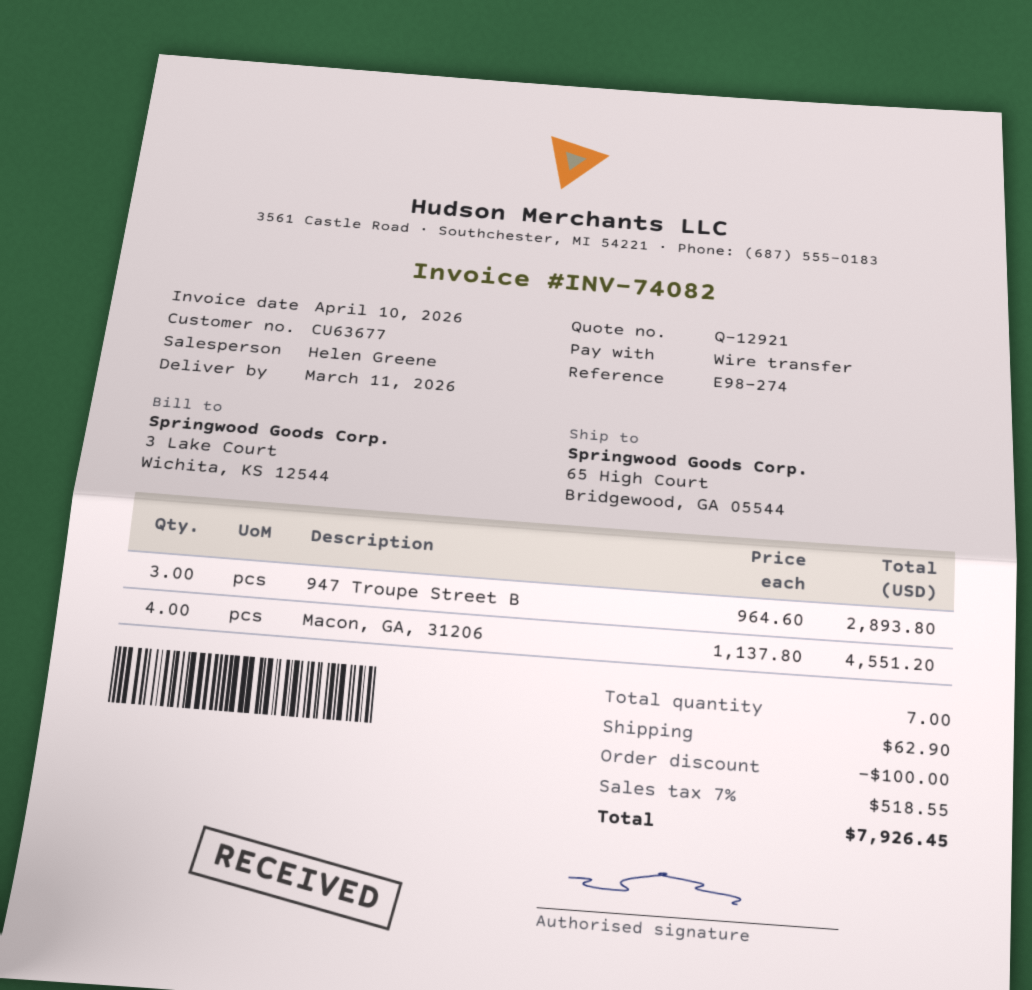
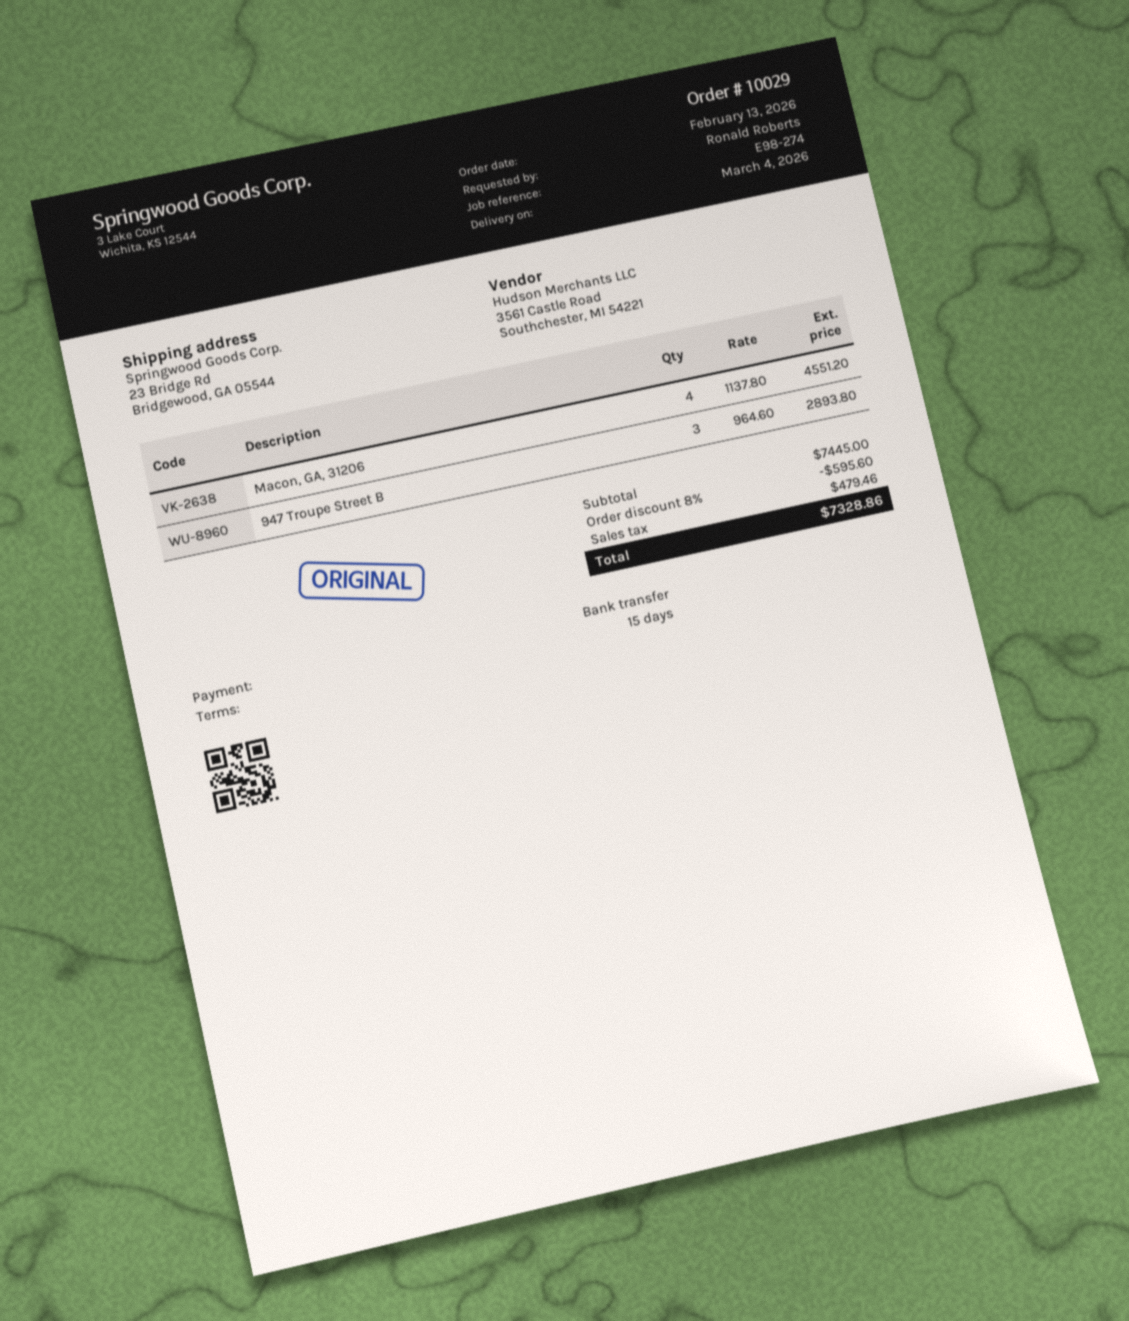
delivery date: 2026-03-11 -> 2026-03-04
ship to: 65 High Court, Bridgewood, GA 05544 -> 23 Bridge Rd, Bridgewood, GA 05544
discount: 100.00 -> 595.60
shipping: 62.90 -> none
tax: 518.55 -> 479.46
total: 7926.45 -> 7328.86

